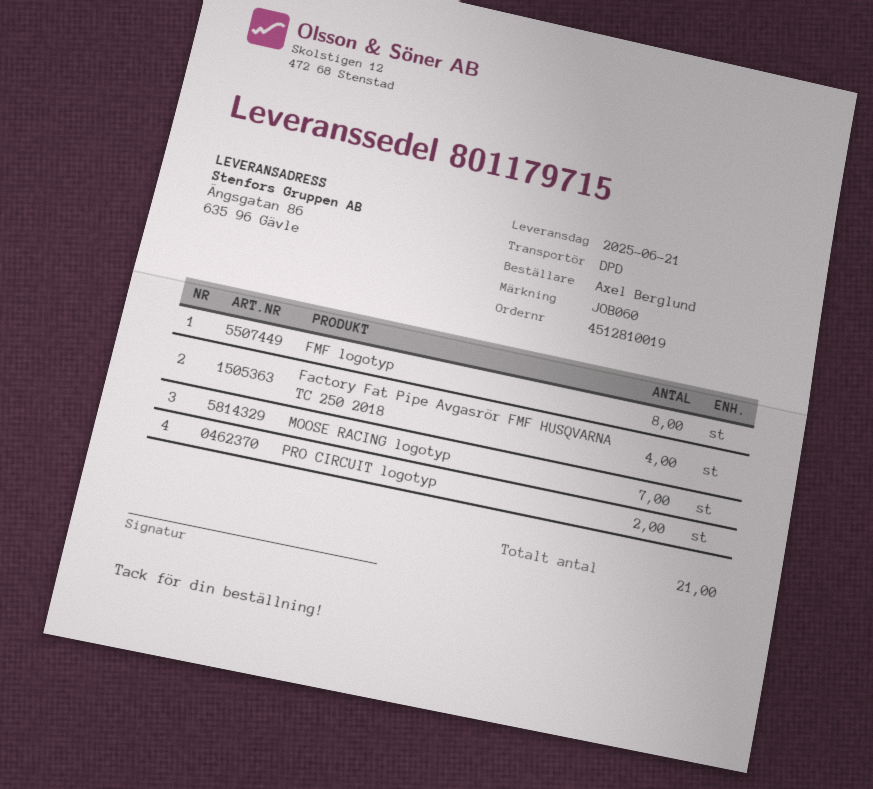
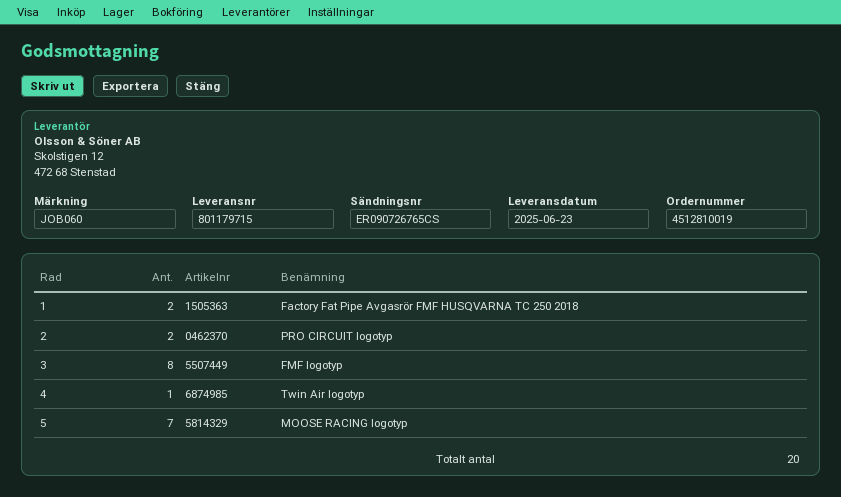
delivery date: 2025-06-21 -> 2025-06-23
Factory Fat Pipe Avgasrör FMF HUSQVARNA TC 250 2018: 4 -> 2
Twin Air logotyp: none -> 1
total quantity: 21 -> 20

